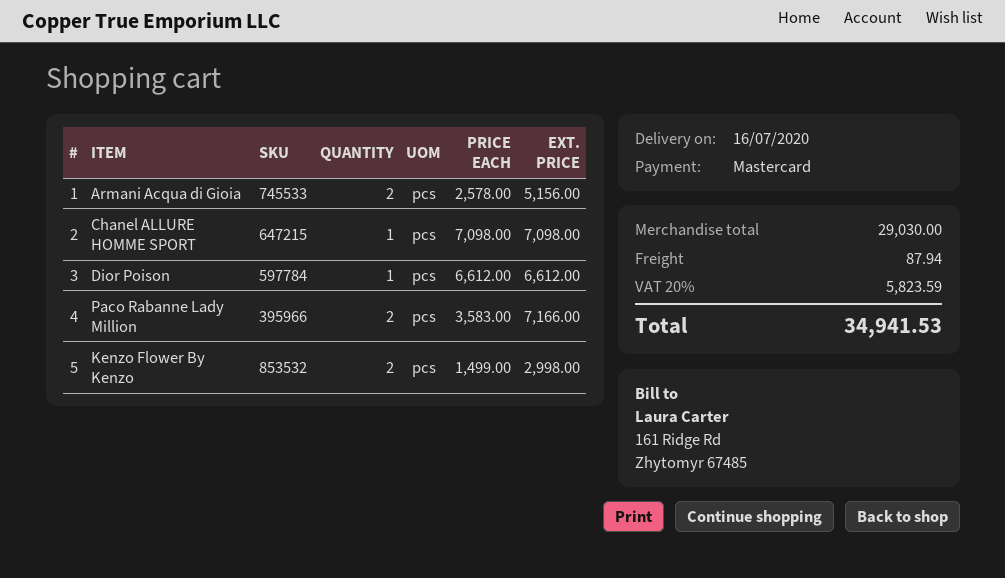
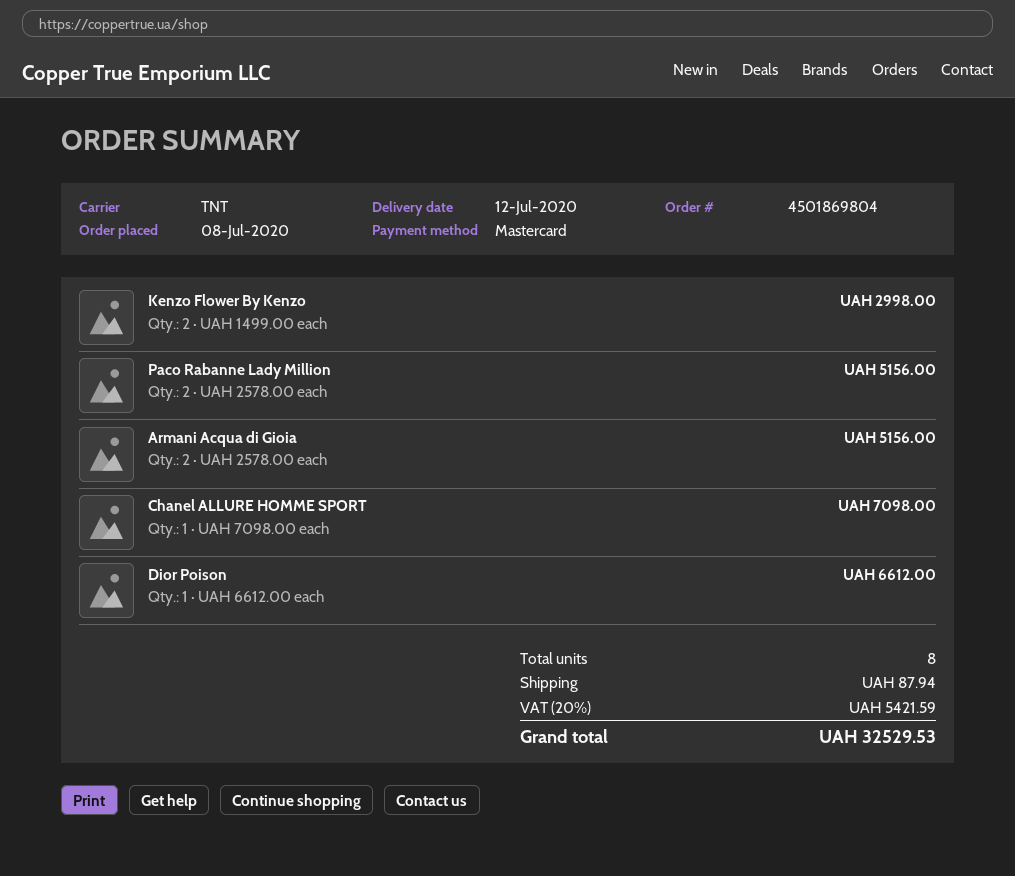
delivery date: 2020-07-16 -> 2020-07-12
Paco Rabanne Lady Million: 2 x 3583.00 = 7166.00 -> 2 x 2578.00 = 5156.00
tax: 20% = 5823.59 -> 20% = 5421.59
total: 34941.53 -> 32529.53

